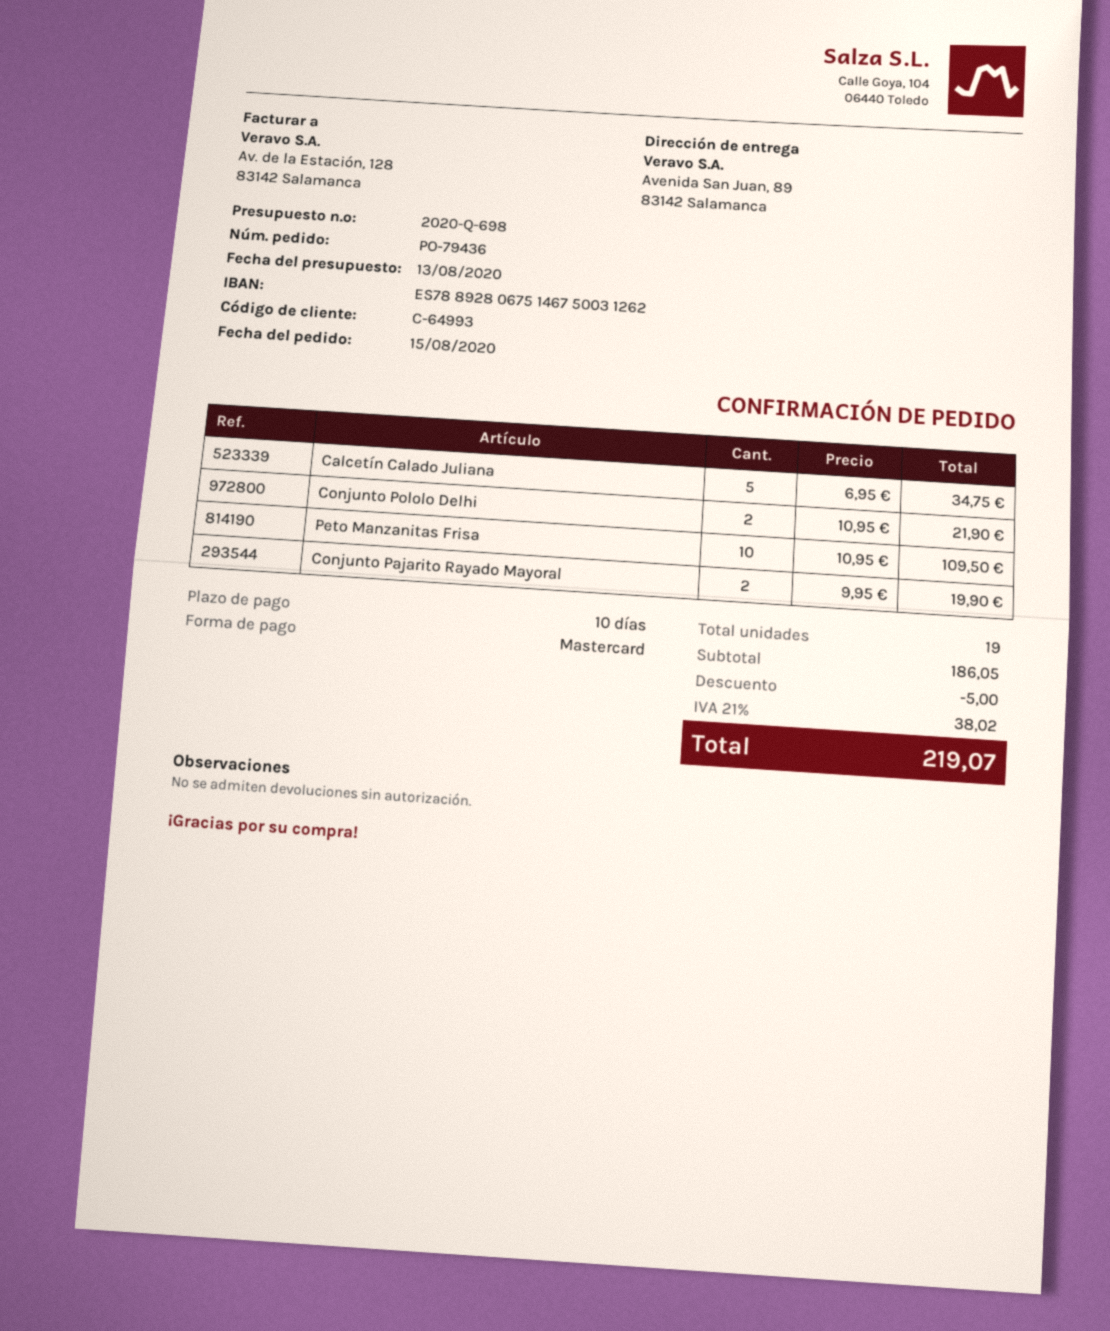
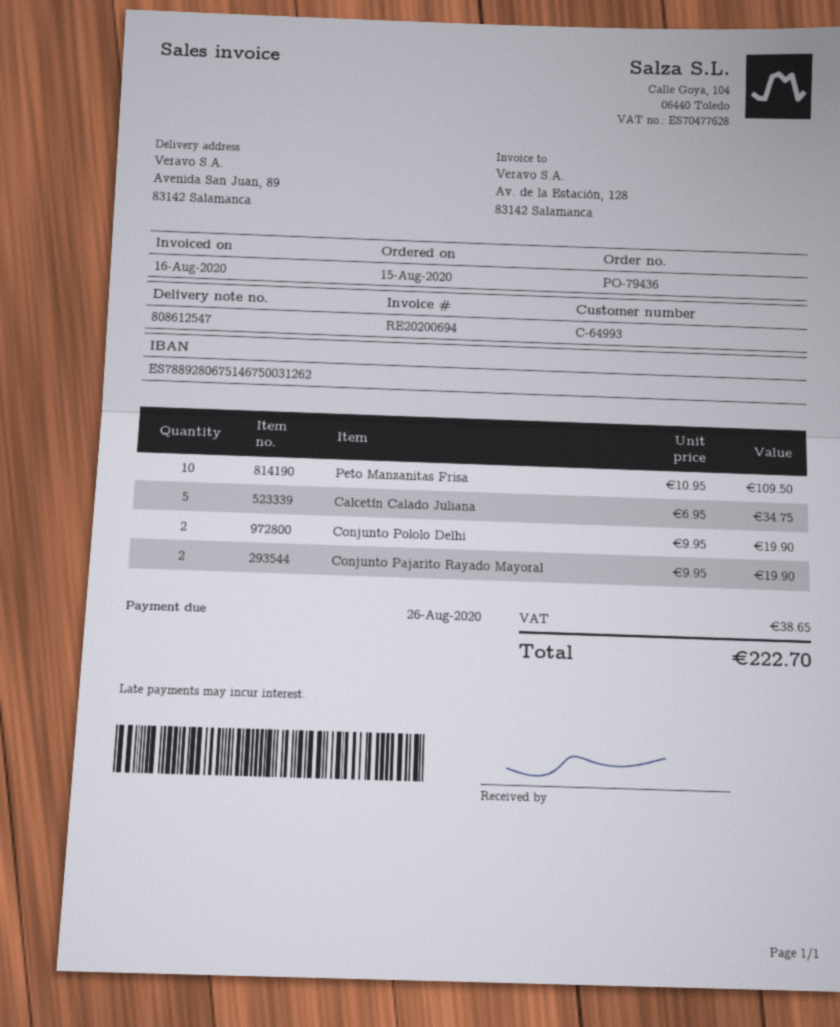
Conjunto Pololo Delhi: 2 x 10.95 = 21.90 -> 2 x 9.95 = 19.90
discount: 5.00 -> none
tax: 38.02 -> 38.65
total: 219.07 -> 222.70

